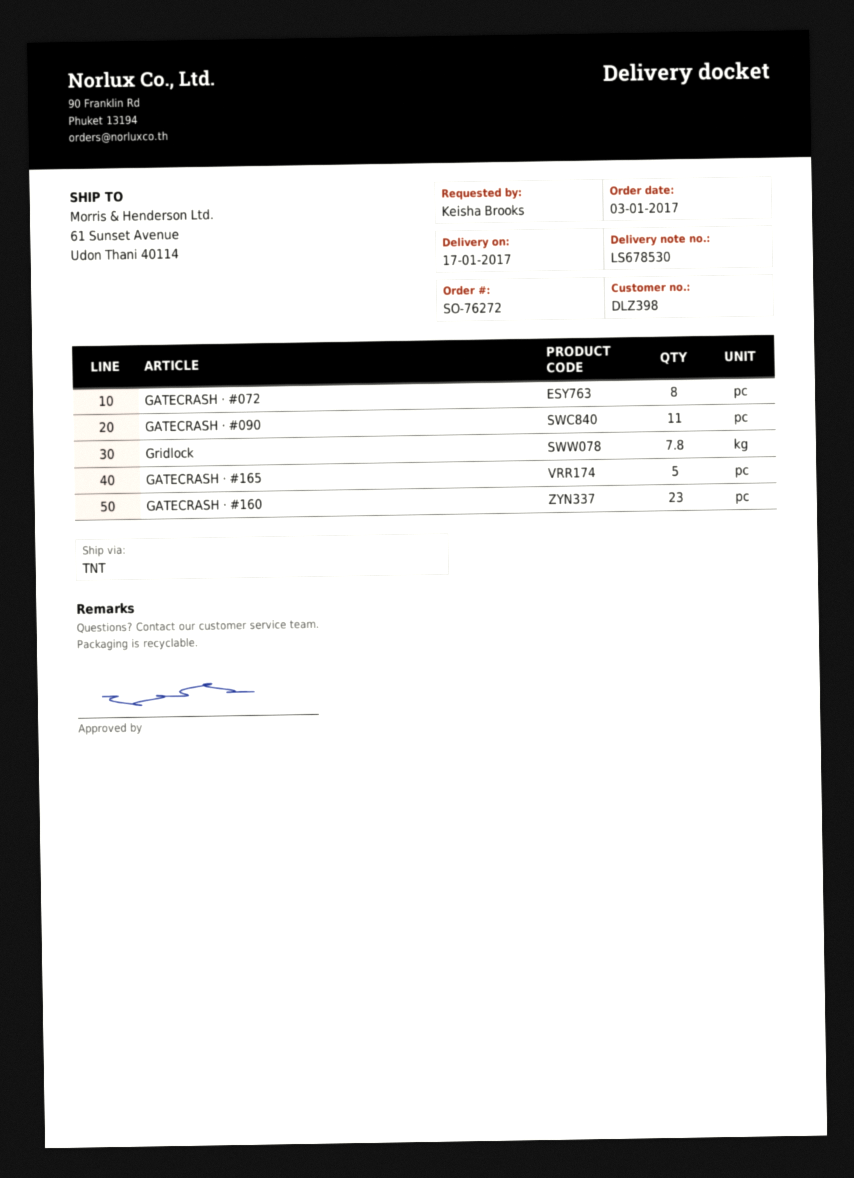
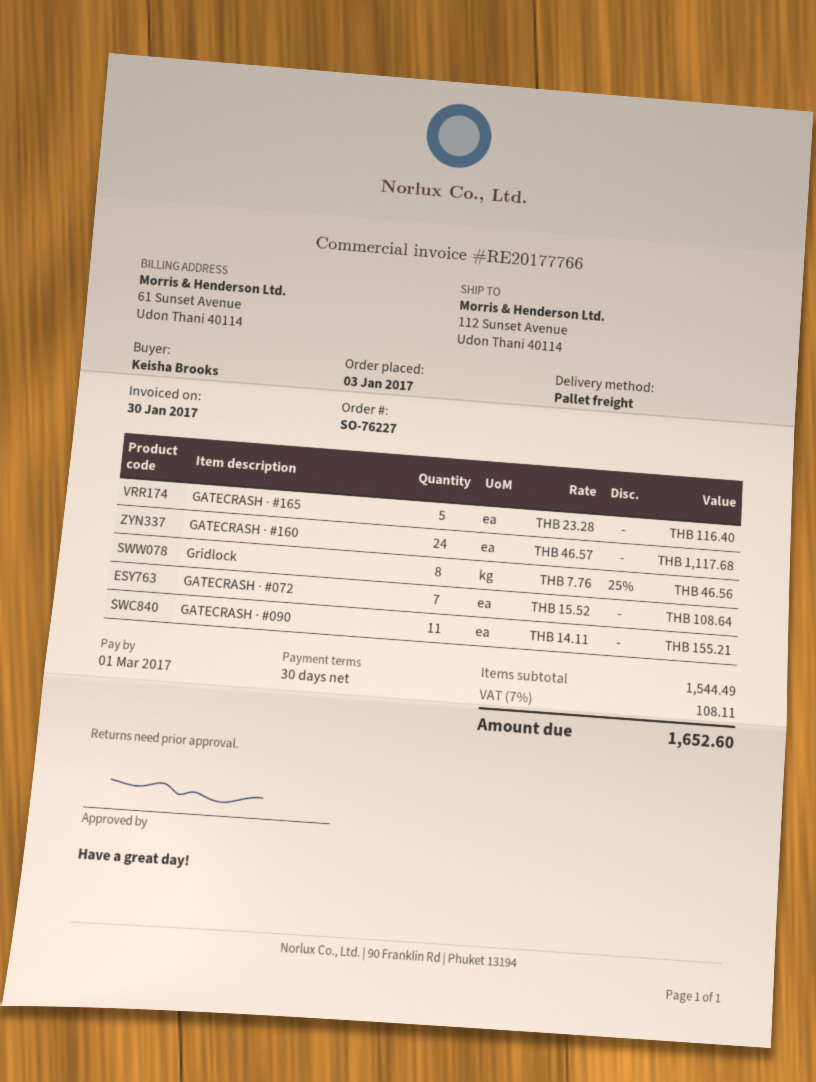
order number: SO-76272 -> SO-76227
shipping method: TNT -> pallet freight
ship to: 61 Sunset Avenue, Udon Thani 40114 -> 112 Sunset Avenue, Udon Thani 40114
GATECRASH · #072: 8 -> 7
Gridlock: 7.8 -> 8
GATECRASH · #160: 23 -> 24

